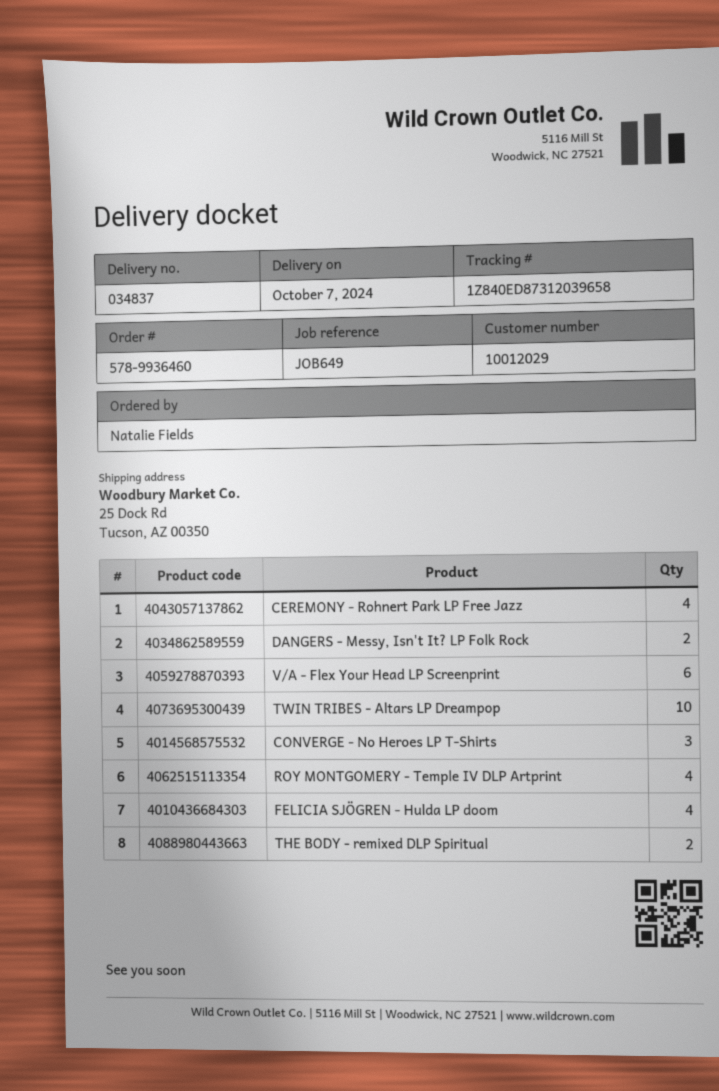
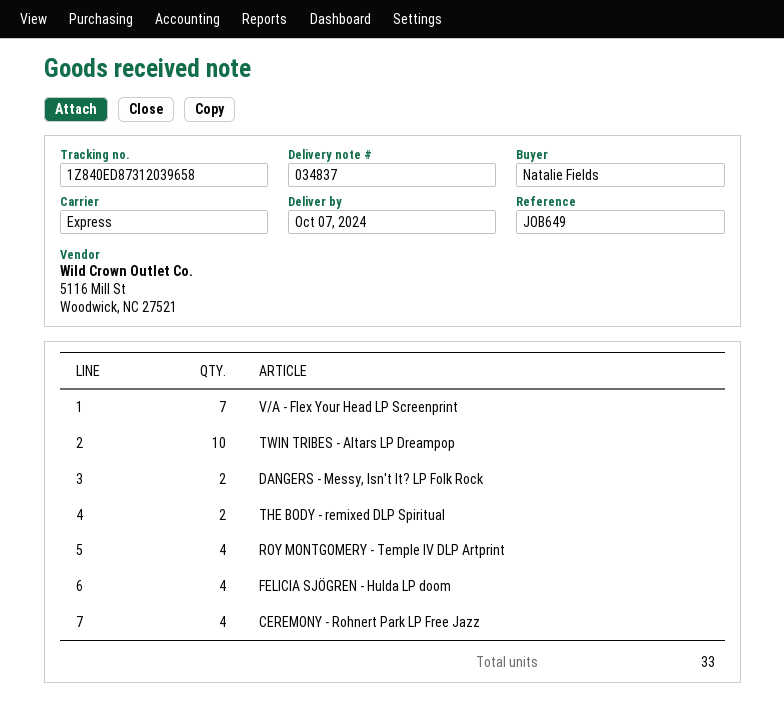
V/A - Flex Your Head LP Screenprint: 6 -> 7
CONVERGE - No Heroes LP T-Shirts: 3 -> none

